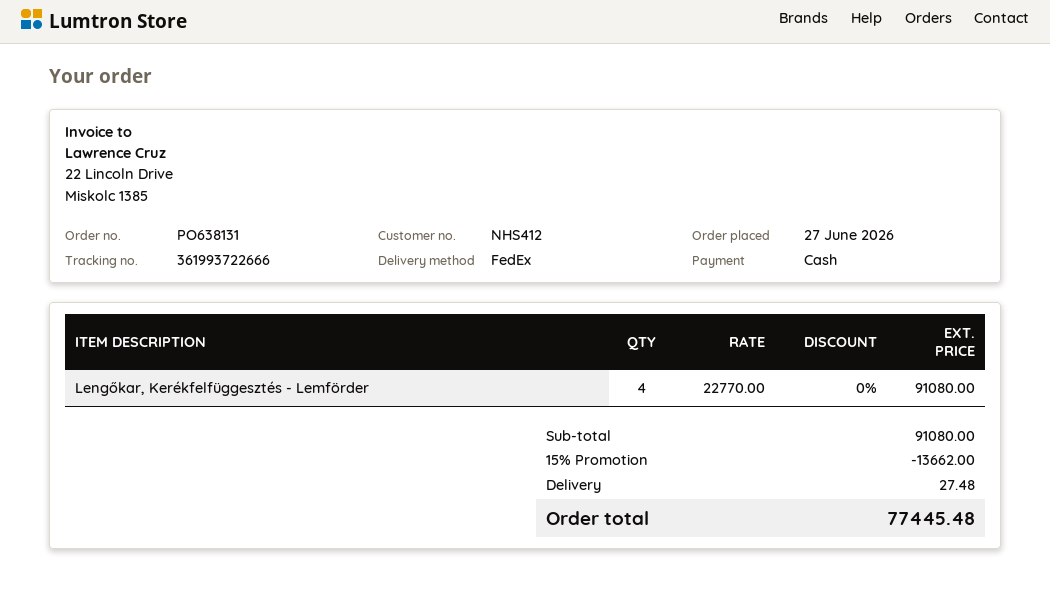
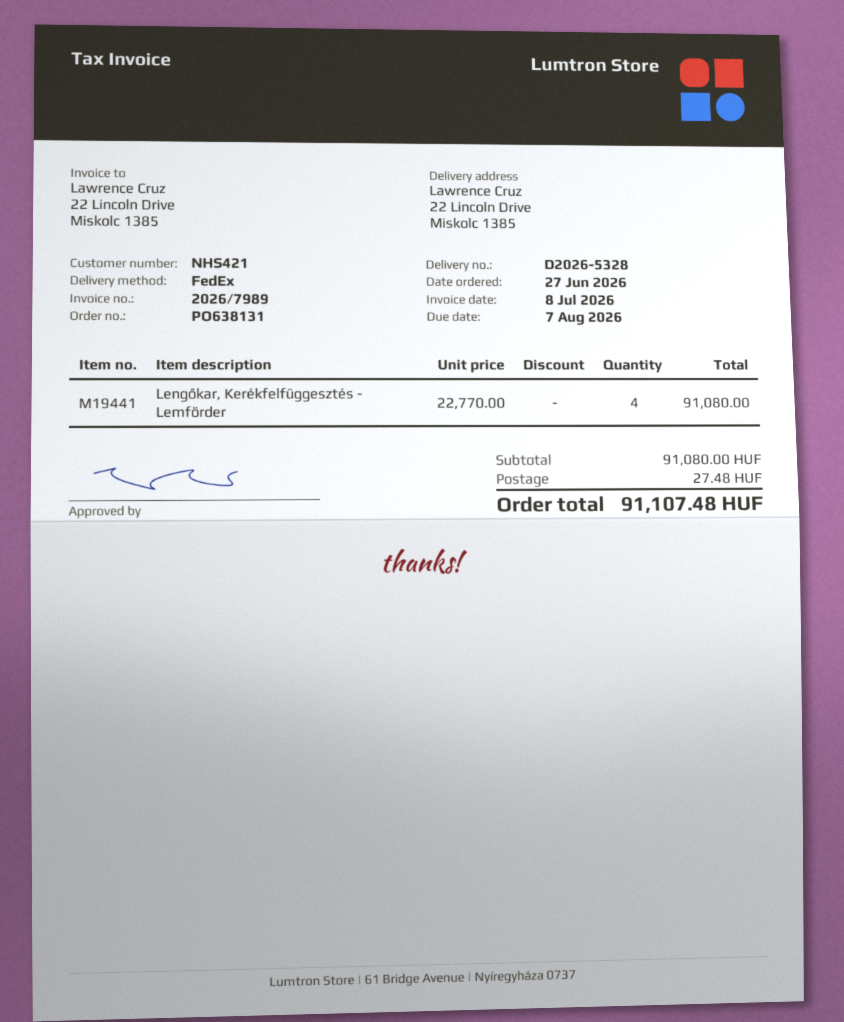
customer number: NHS412 -> NHS421
discount: 15% = 13662.00 -> none
total: 77445.48 -> 91107.48

